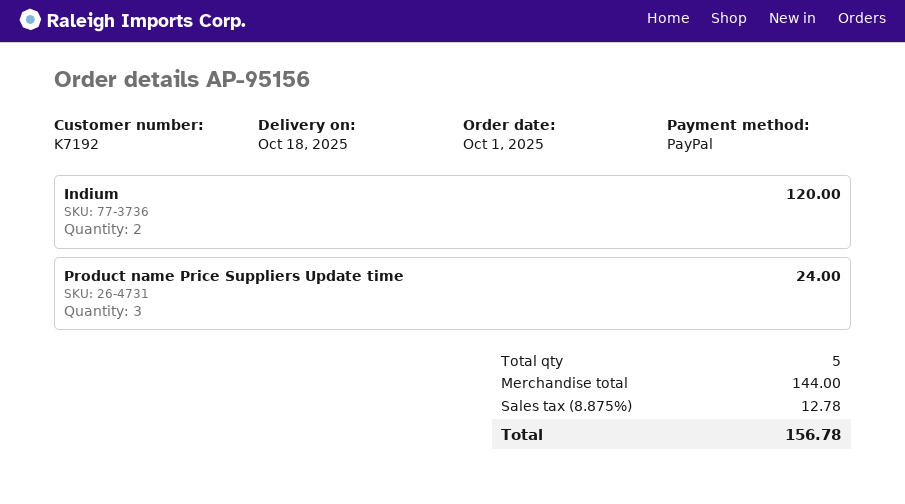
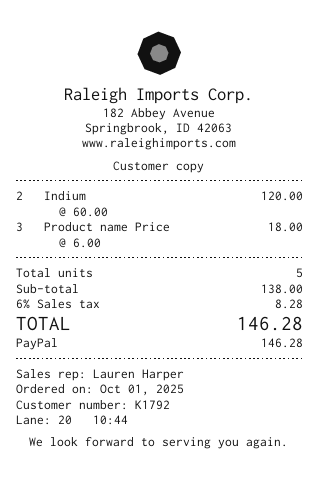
customer number: K7192 -> K1792
Product name Price Suppliers Update time: 3 for 24.00 -> 3 for 18.00
subtotal: 144.00 -> 138.00
tax: 8.875% = 12.78 -> 6% = 8.28
total: 156.78 -> 146.28

